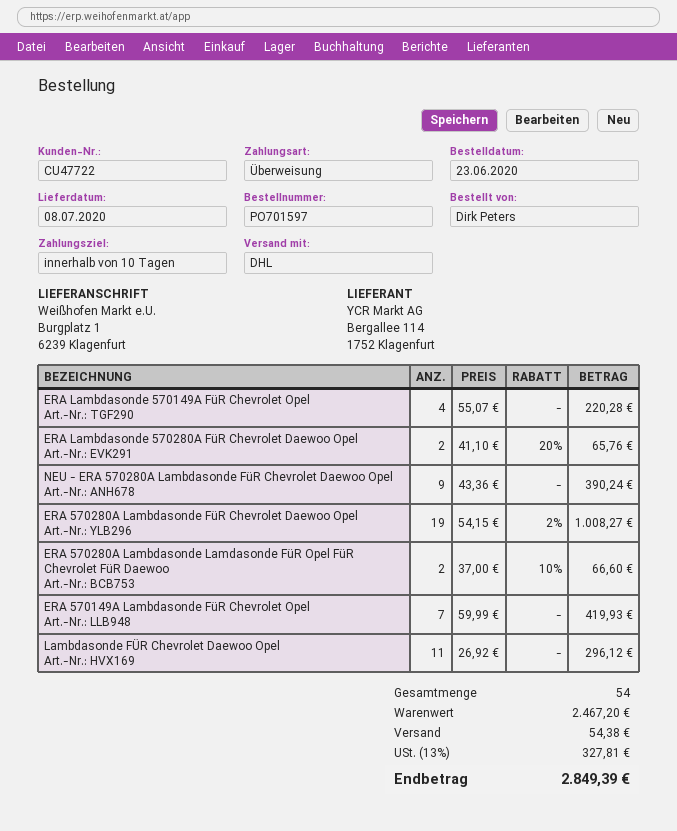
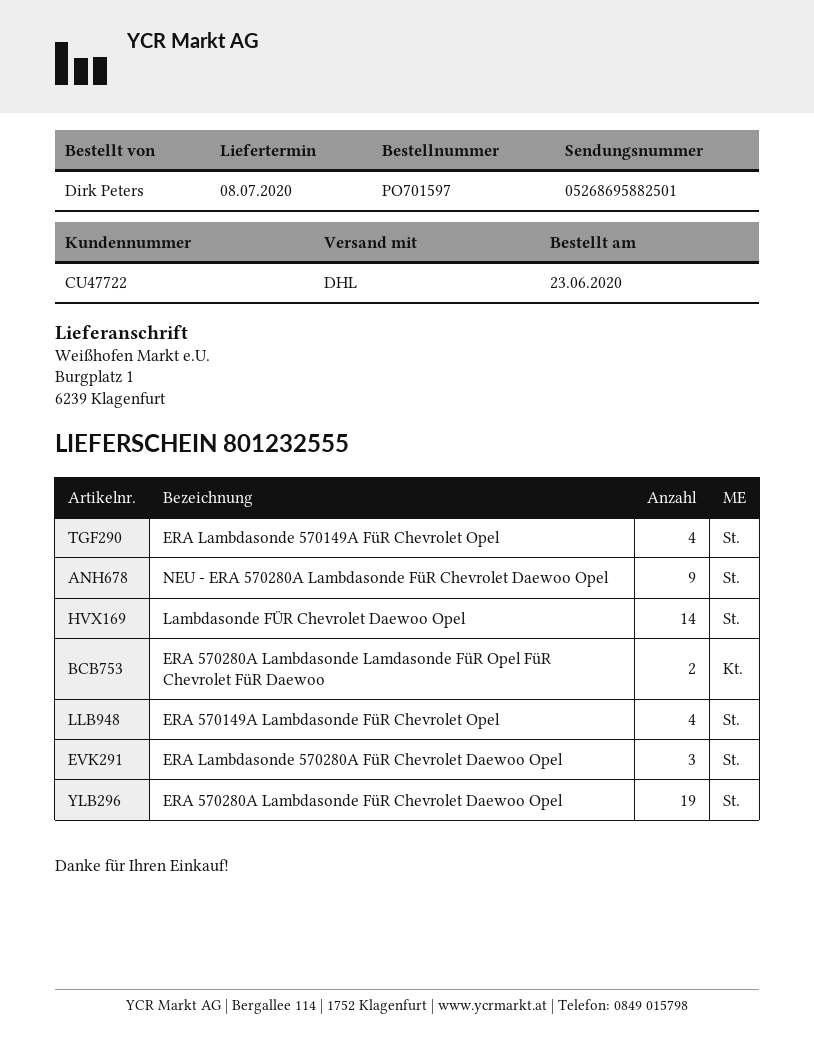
ERA Lambdasonde 570280A FüR Chevrolet Daewoo Opel: 2 -> 3
ERA 570149A Lambdasonde FüR Chevrolet Opel: 7 -> 4
Lambdasonde FÜR Chevrolet Daewoo Opel: 11 -> 14

